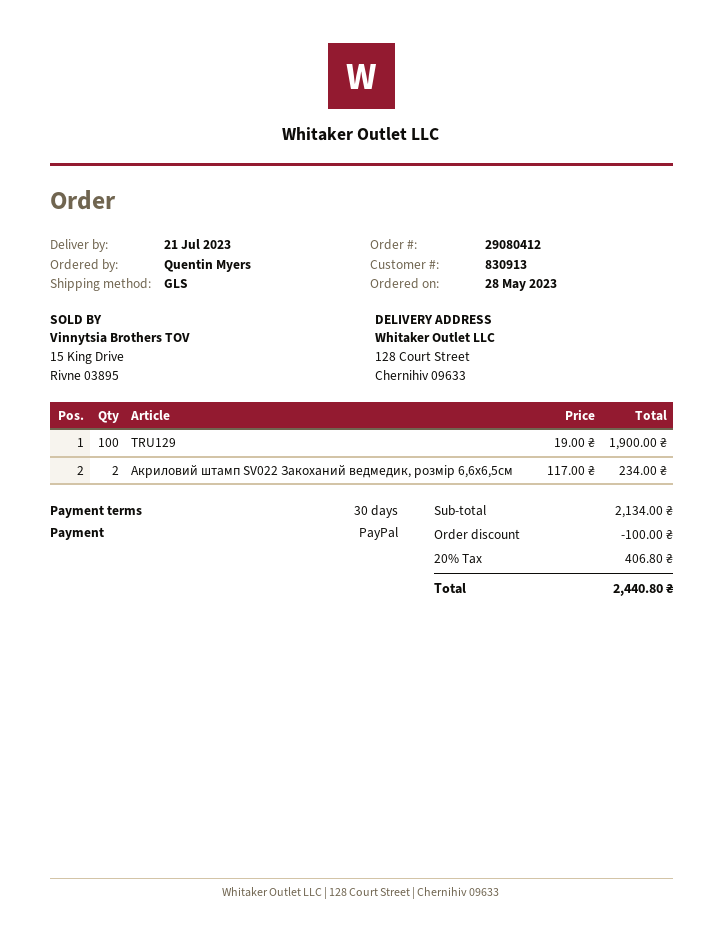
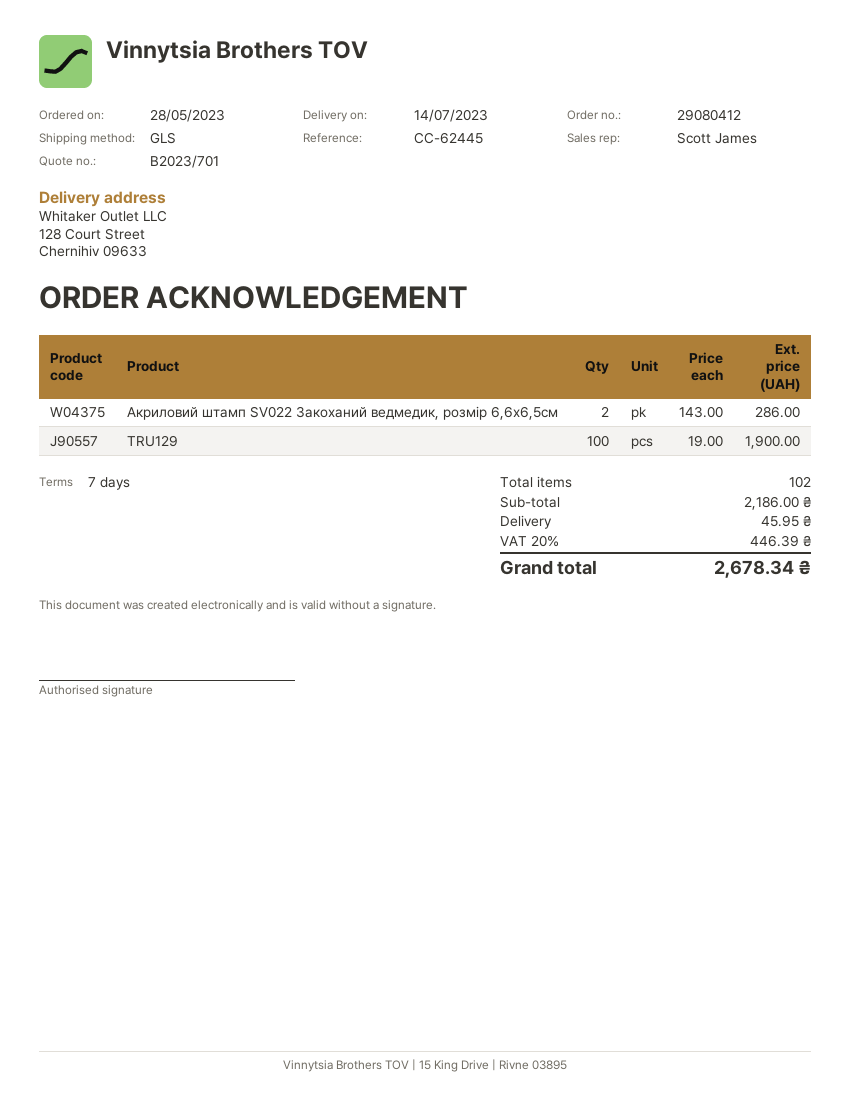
delivery date: 2023-07-21 -> 2023-07-14
payment terms: 30 days -> 7 days
Акриловий штамп SV022 Закоханий ведмедик, розмір 6,6x6,5см: 2 x 117.00 = 234.00 -> 2 x 143.00 = 286.00
subtotal: 2134.00 -> 2186.00
discount: 100.00 -> none
shipping: none -> 45.95
tax: 20% = 406.80 -> 20% = 446.39
total: 2440.80 -> 2678.34

